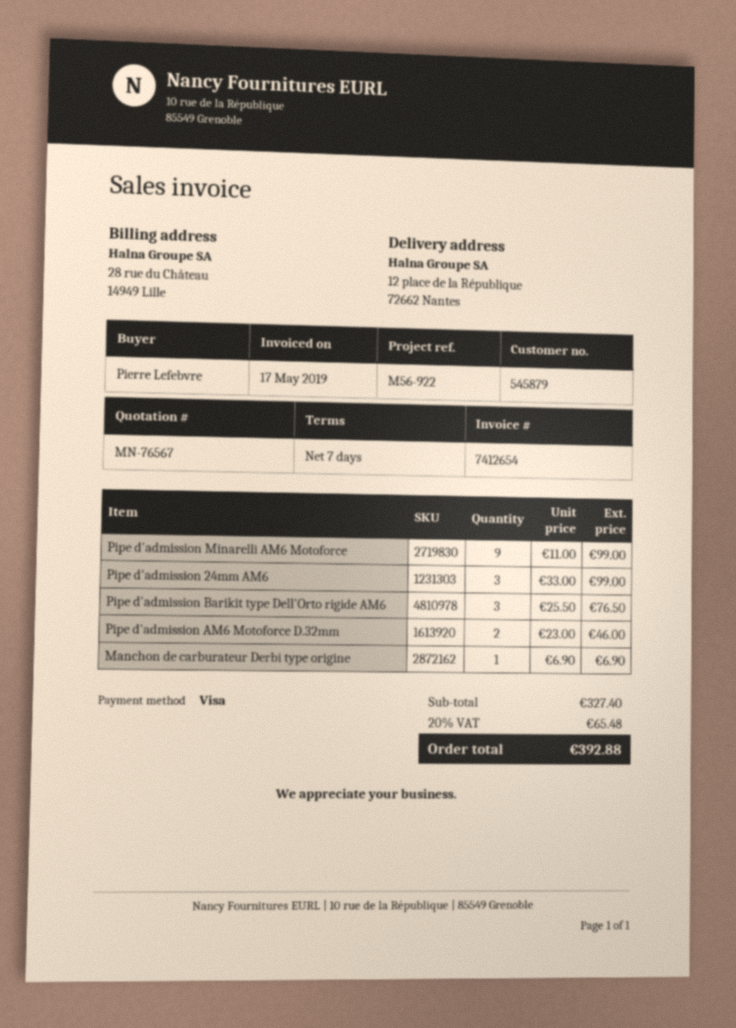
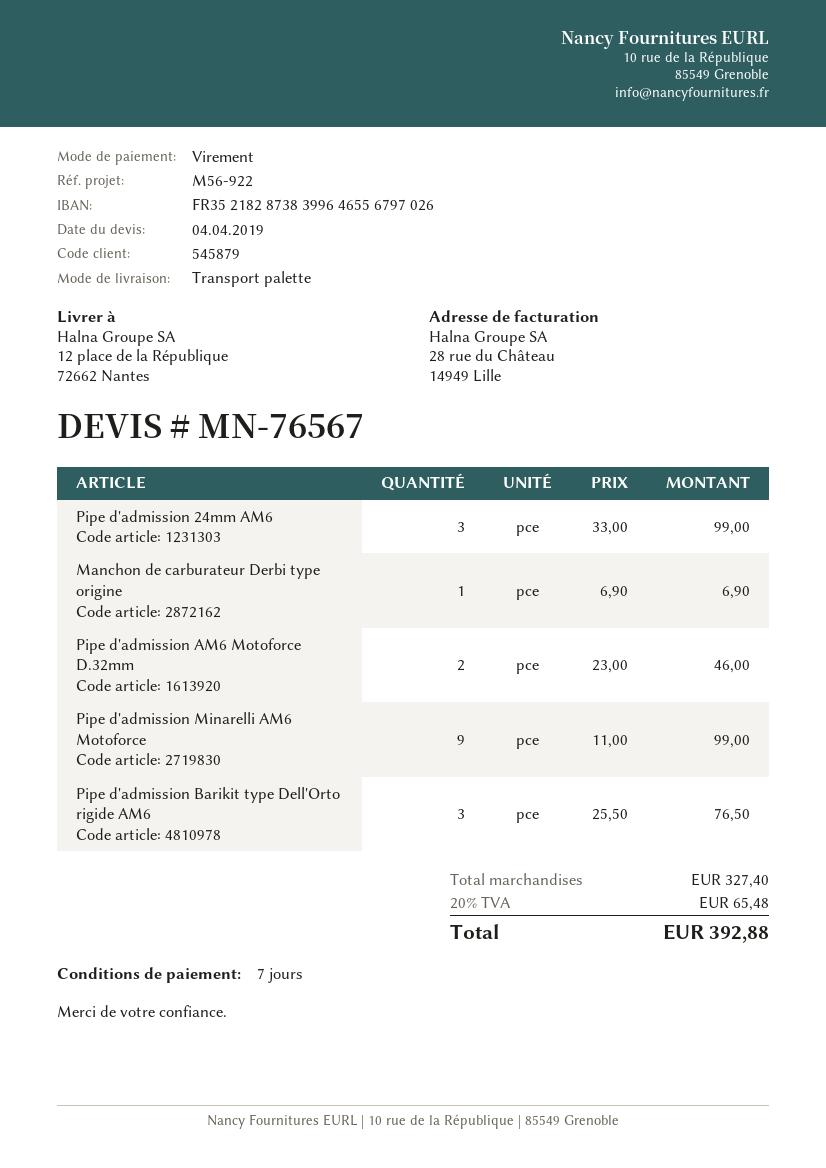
payment method: Visa -> bank transfer

